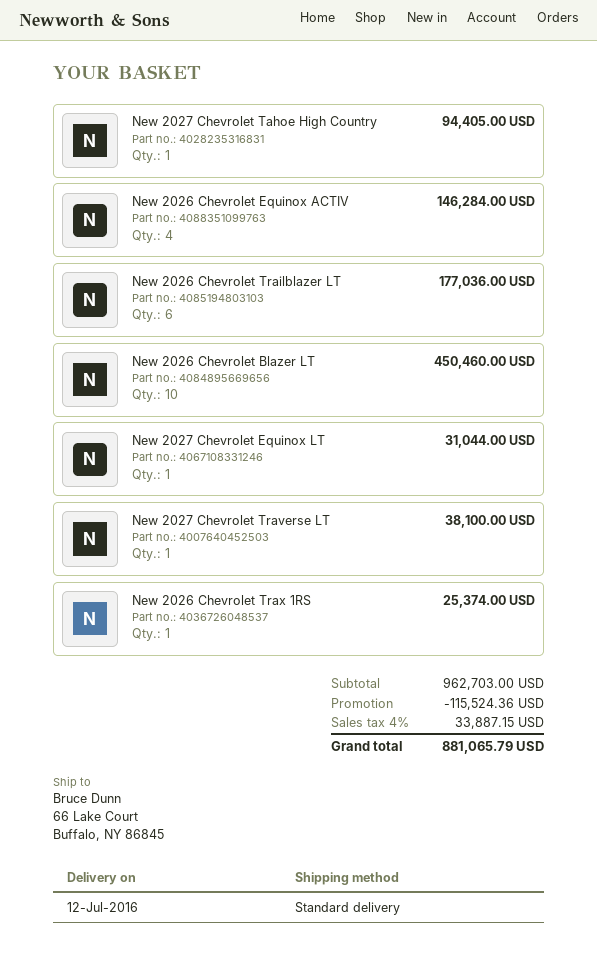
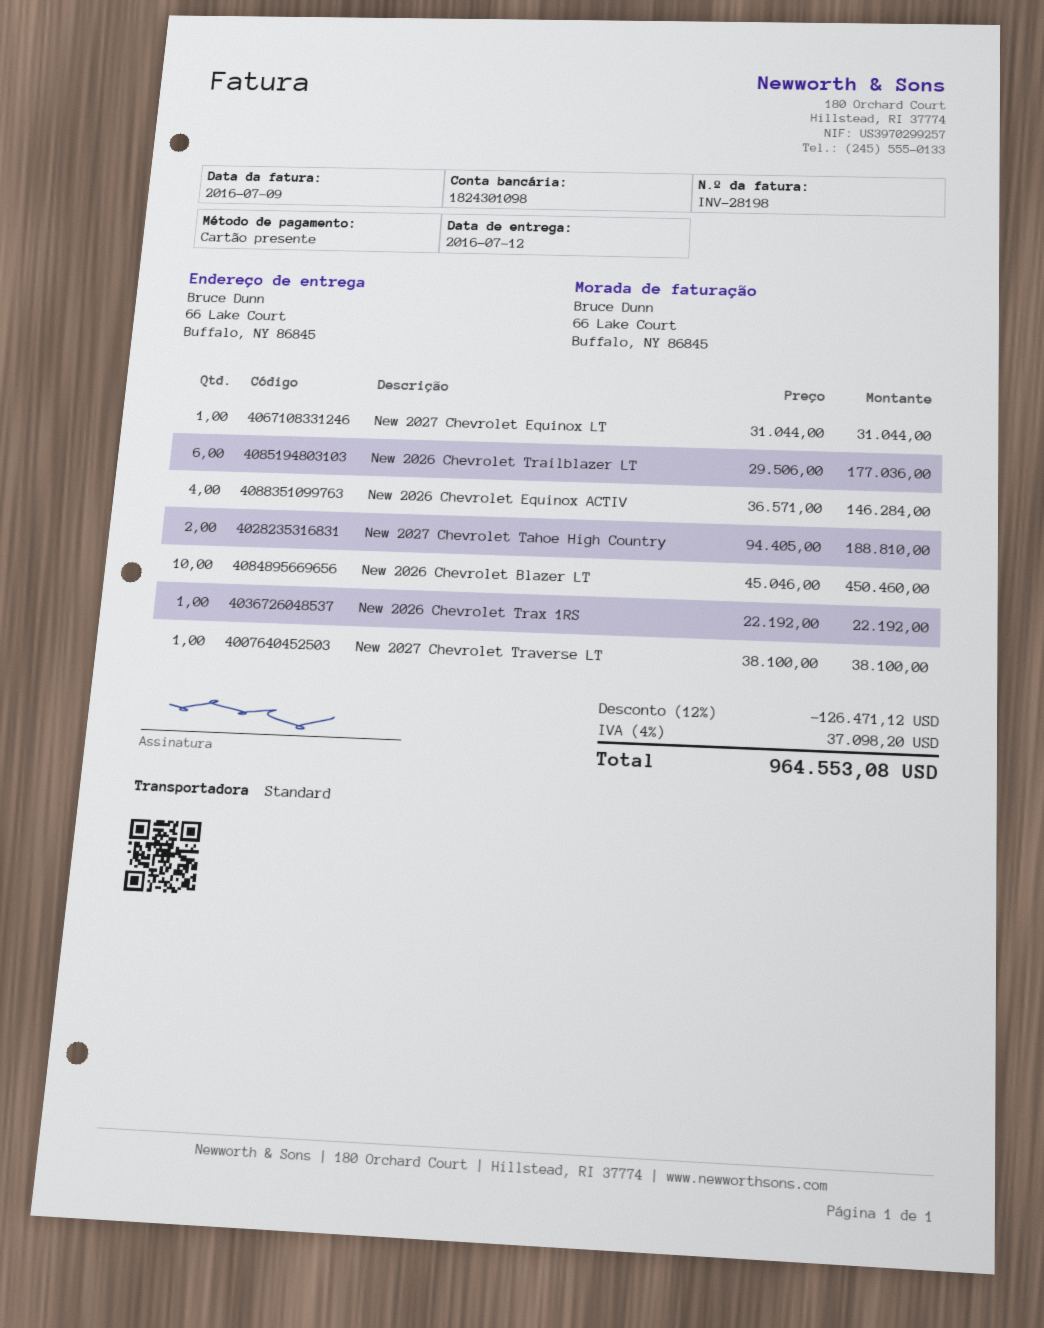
New 2027 Chevrolet Tahoe High Country: 1 for 94405.00 -> 2 for 188810.00
New 2026 Chevrolet Trax 1RS: 1 for 25374.00 -> 1 for 22192.00
discount: 115524.36 -> 126471.12
tax: 4% = 33887.15 -> 4% = 37098.20
total: 881065.79 -> 964553.08

